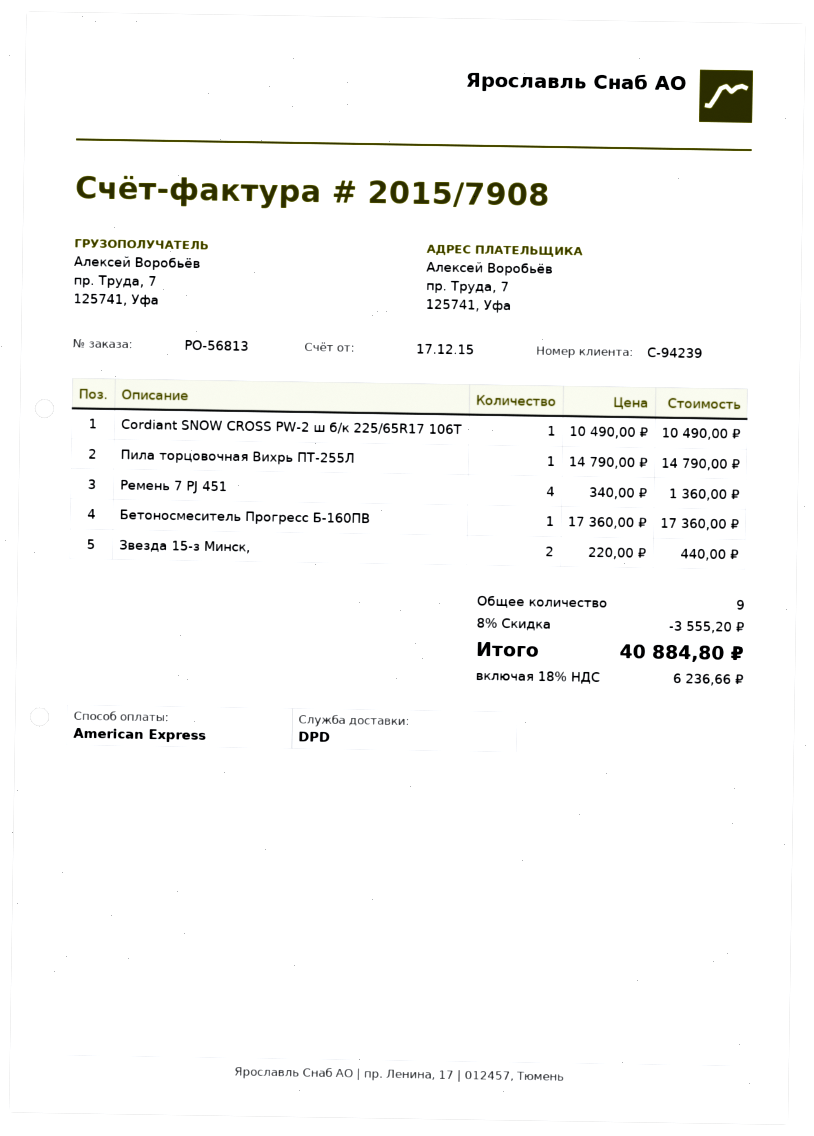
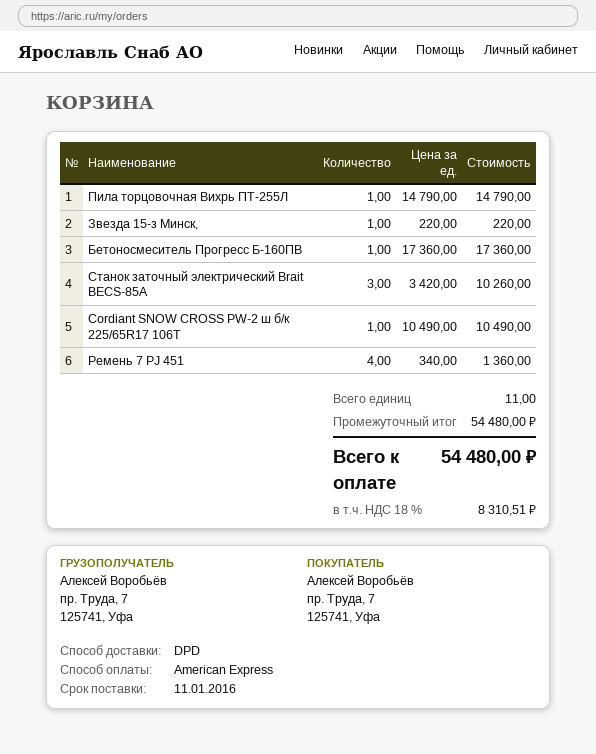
Звезда 15-з Минск,: 2 x 220.00 = 440.00 -> 1 x 220.00 = 220.00
Станок заточный электрический Brait BECS-85A: none -> 3 x 3420.00 = 10260.00
total quantity: 9 -> 11
discount: 8% = 3555.20 -> none
tax: 18% = 6236.66 -> 18% = 8310.51
total: 40884.80 -> 54480.00

